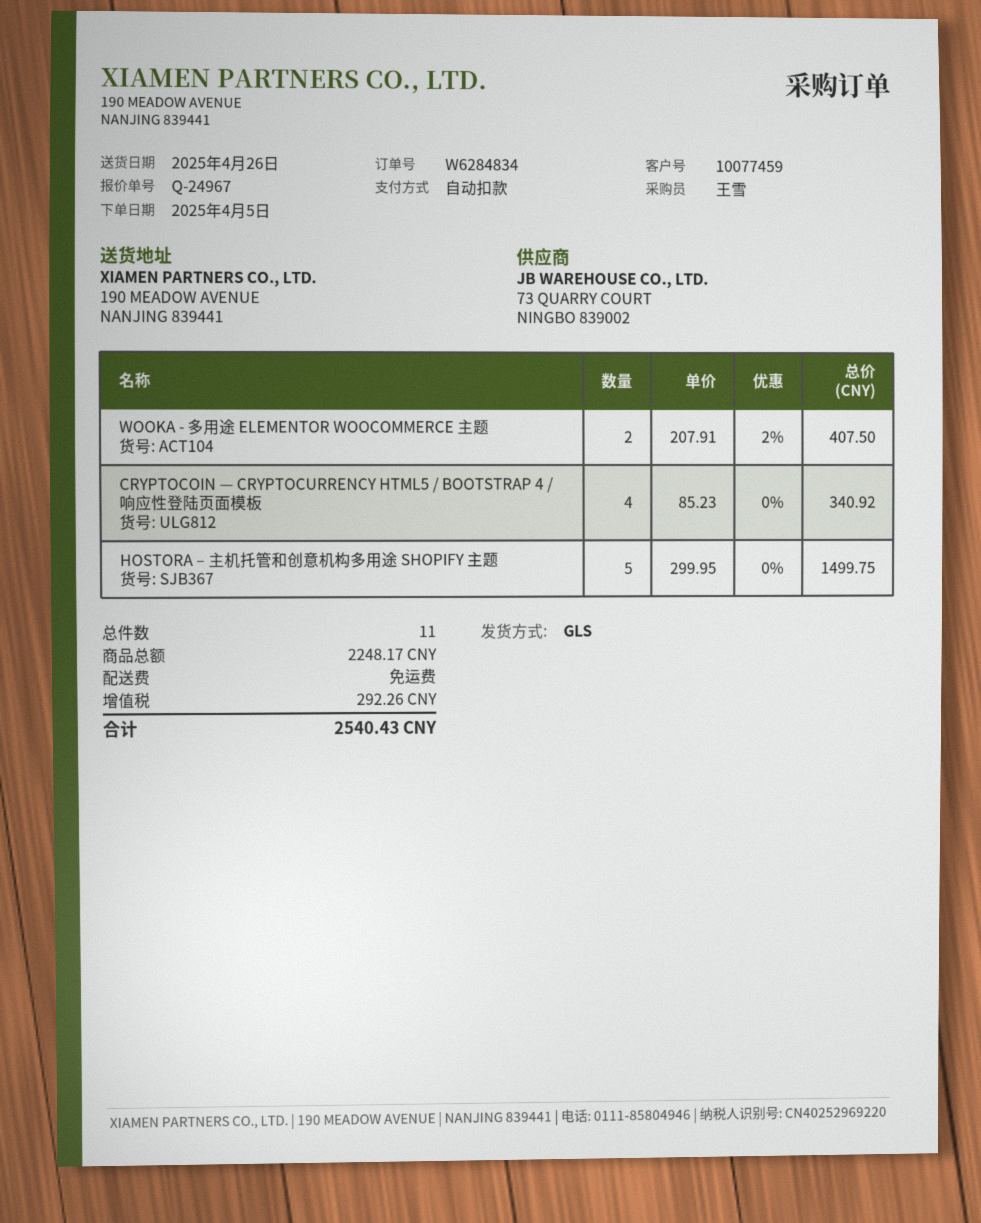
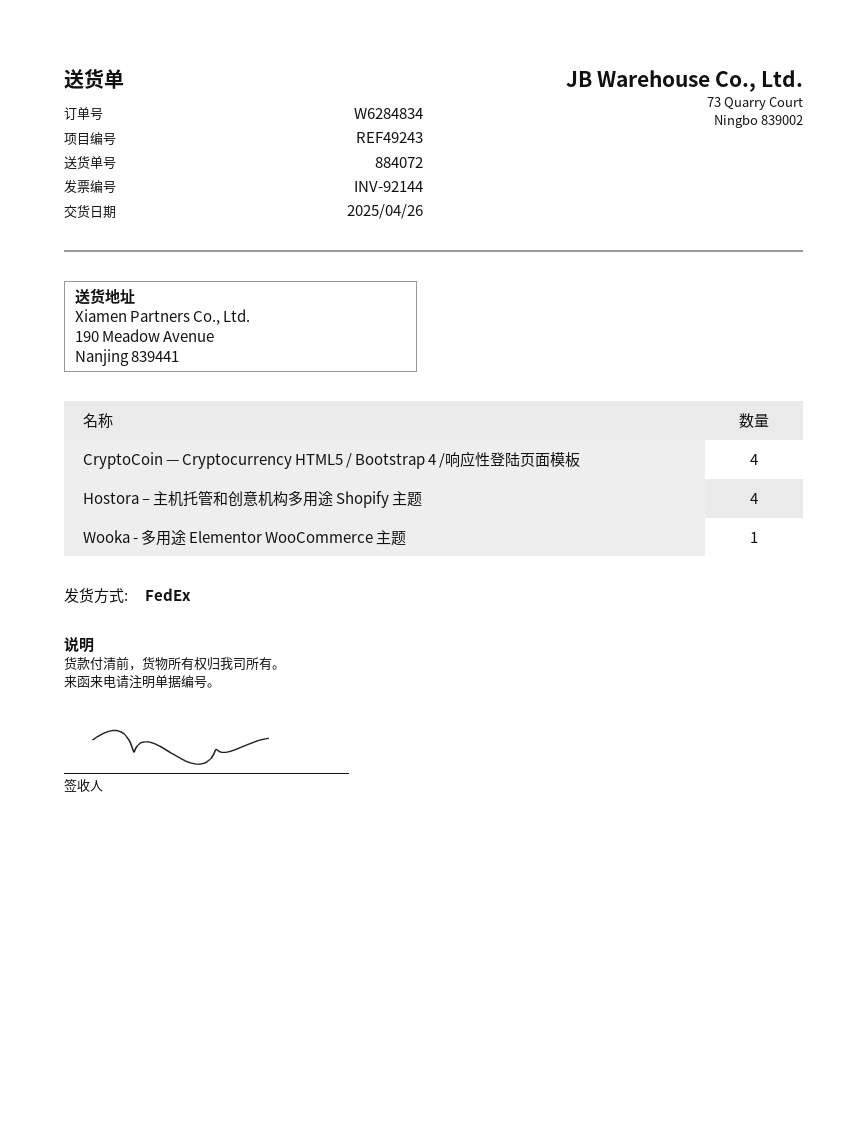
shipping method: GLS -> FedEx
WOOKA - 多用途 ELEMENTOR WOOCOMMERCE 主题: 2 -> 1
HOSTORA – 主机托管和创意机构多用途 SHOPIFY 主题: 5 -> 4

